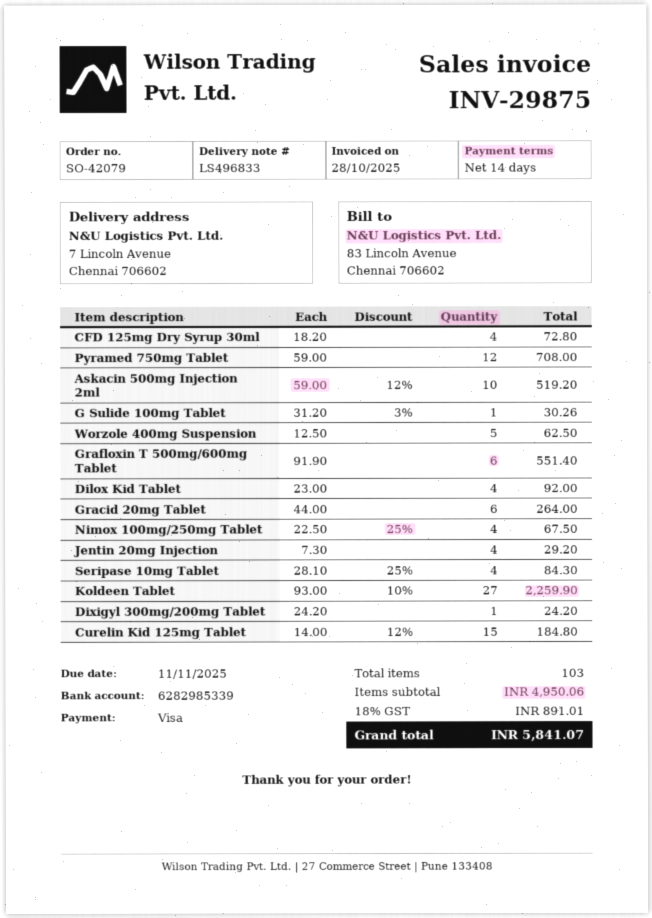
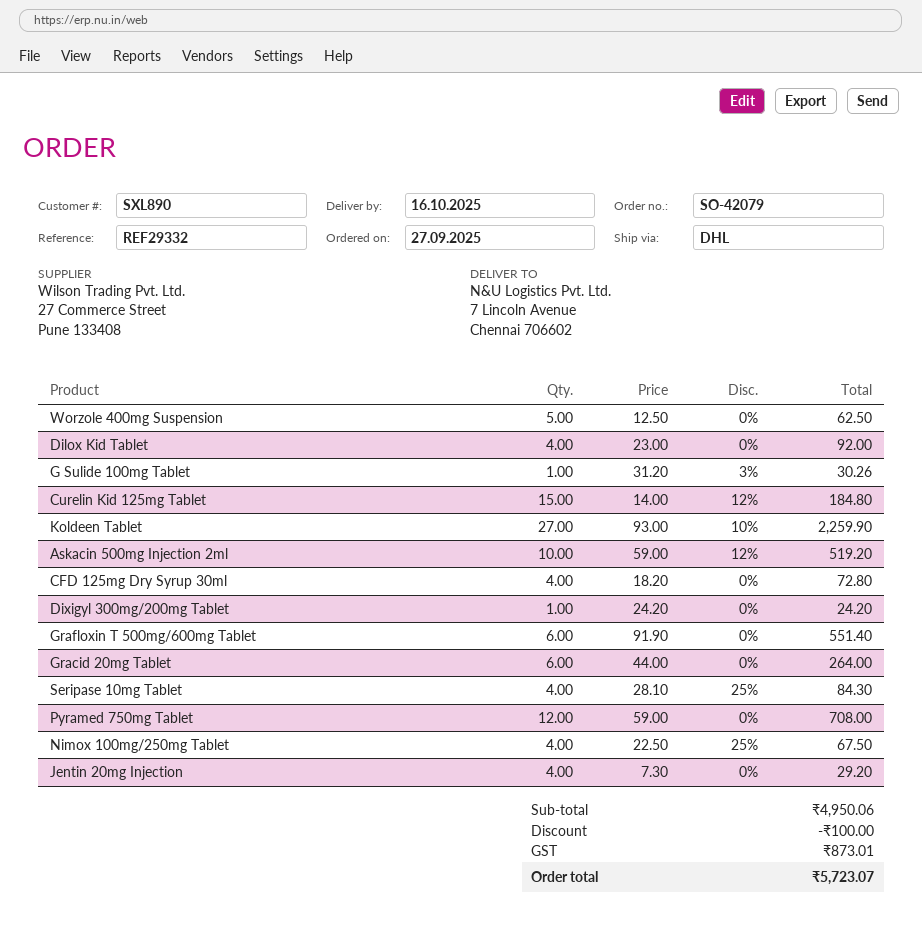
discount: none -> 100.00
tax: 891.01 -> 873.01
total: 5841.07 -> 5723.07

